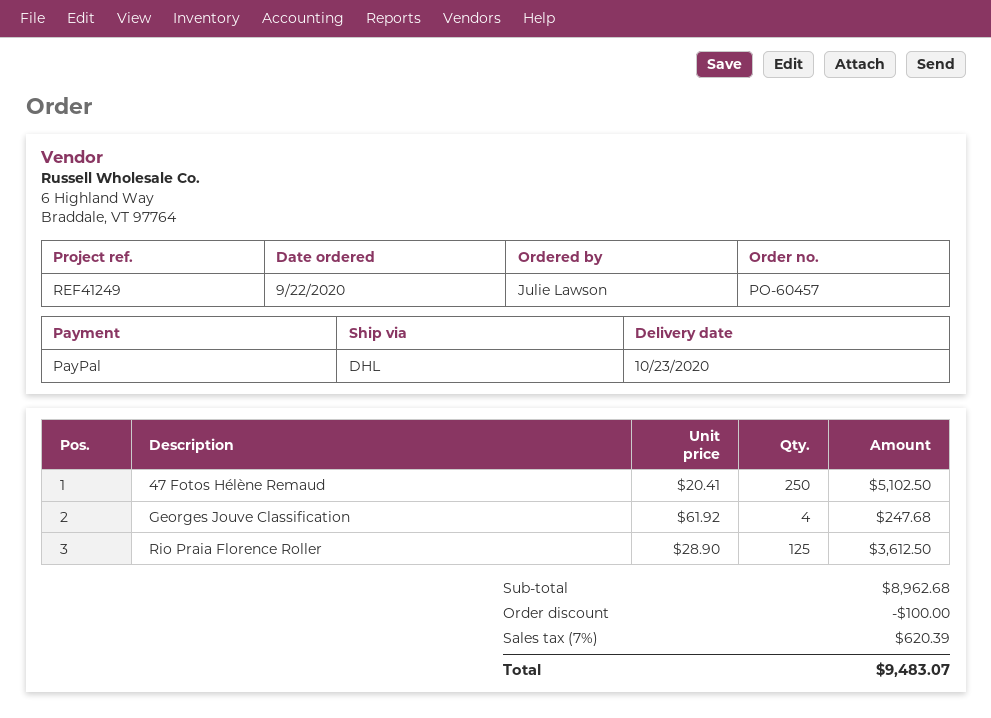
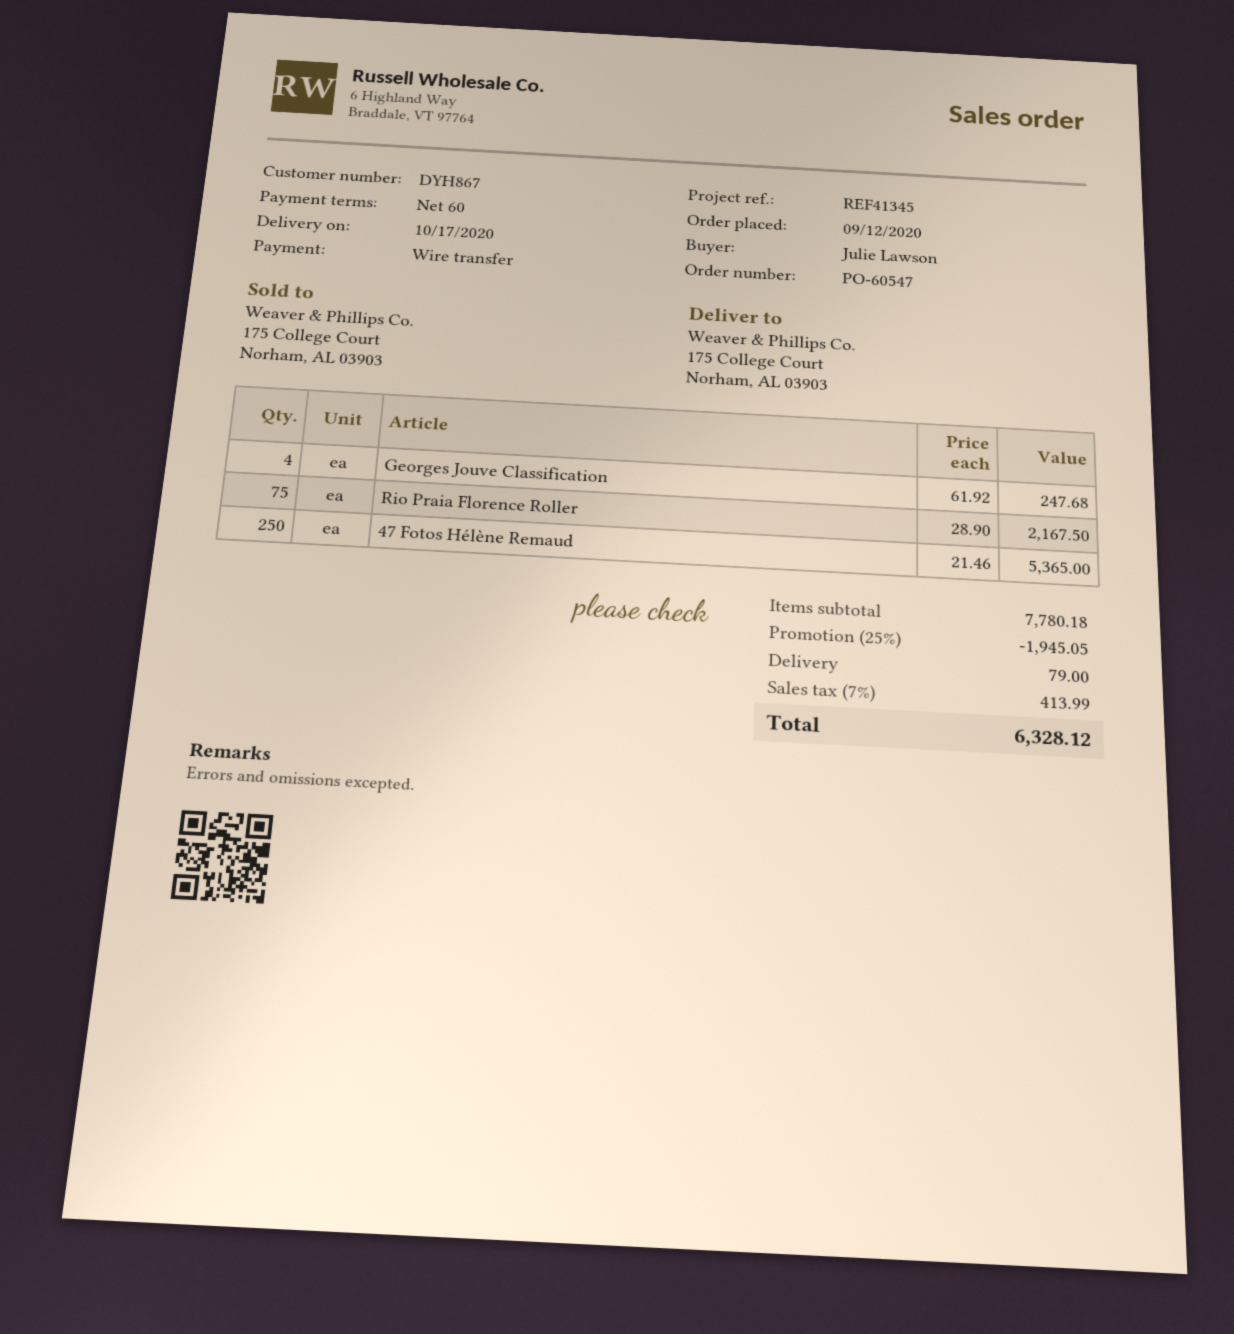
order number: PO-60457 -> PO-60547
order date: 2020-09-22 -> 2020-09-12
delivery date: 2020-10-23 -> 2020-10-17
reference: REF41249 -> REF41345
payment method: PayPal -> bank transfer
47 Fotos Hélène Remaud: 250 x 20.41 = 5102.50 -> 250 x 21.46 = 5365.00
Rio Praia Florence Roller: 125 x 28.90 = 3612.50 -> 75 x 28.90 = 2167.50
subtotal: 8962.68 -> 7780.18
discount: 100.00 -> 1945.05
shipping: none -> 79.00
tax: 7% = 620.39 -> 7% = 413.99
total: 9483.07 -> 6328.12

